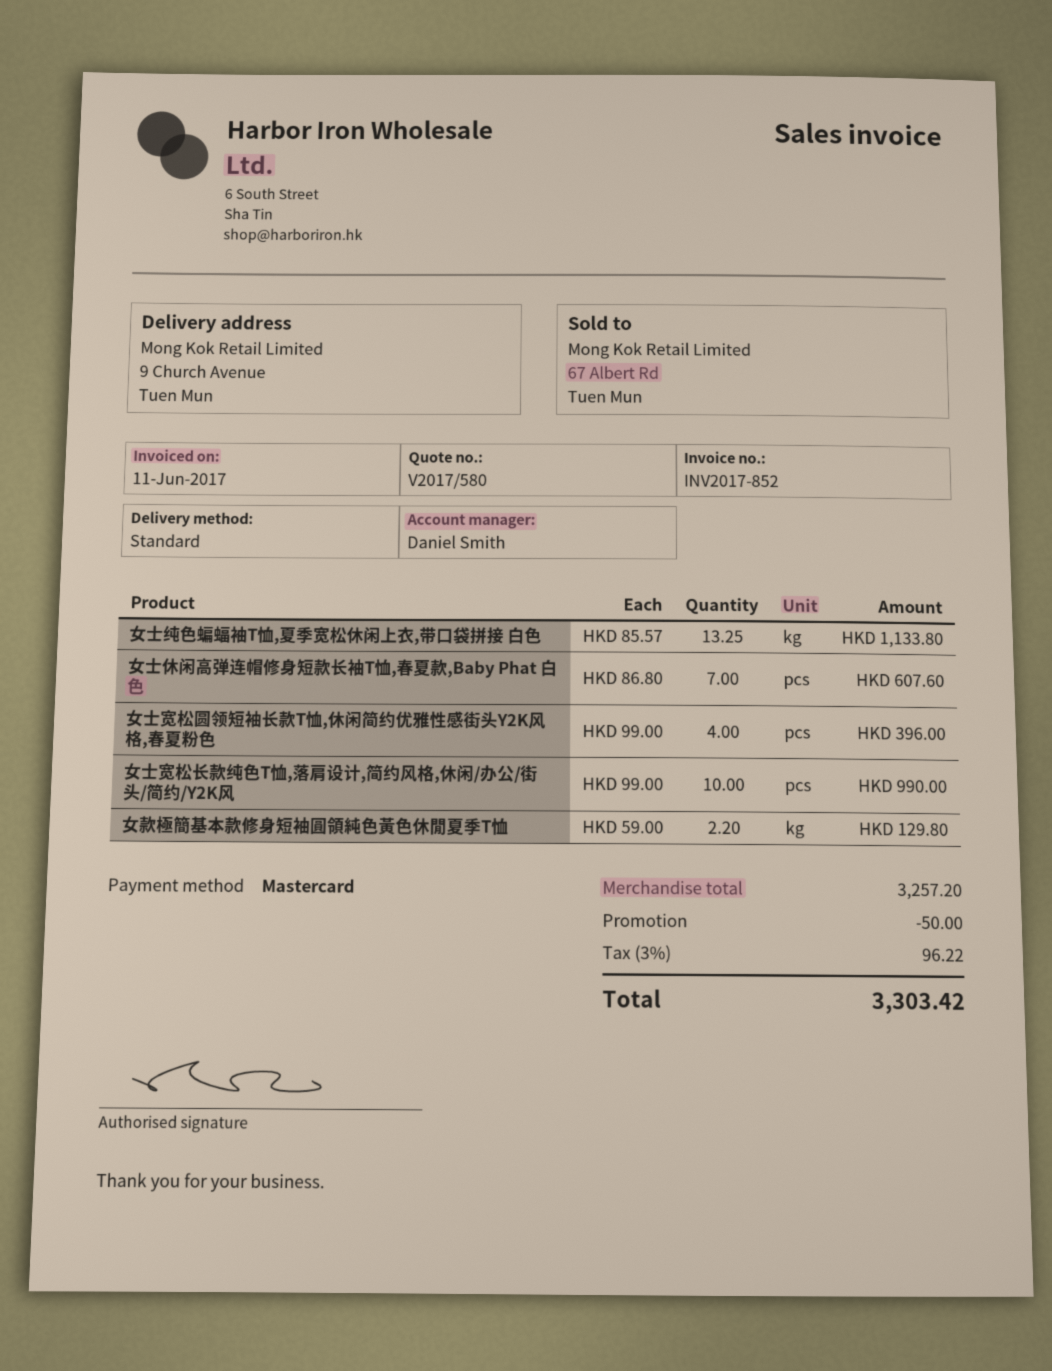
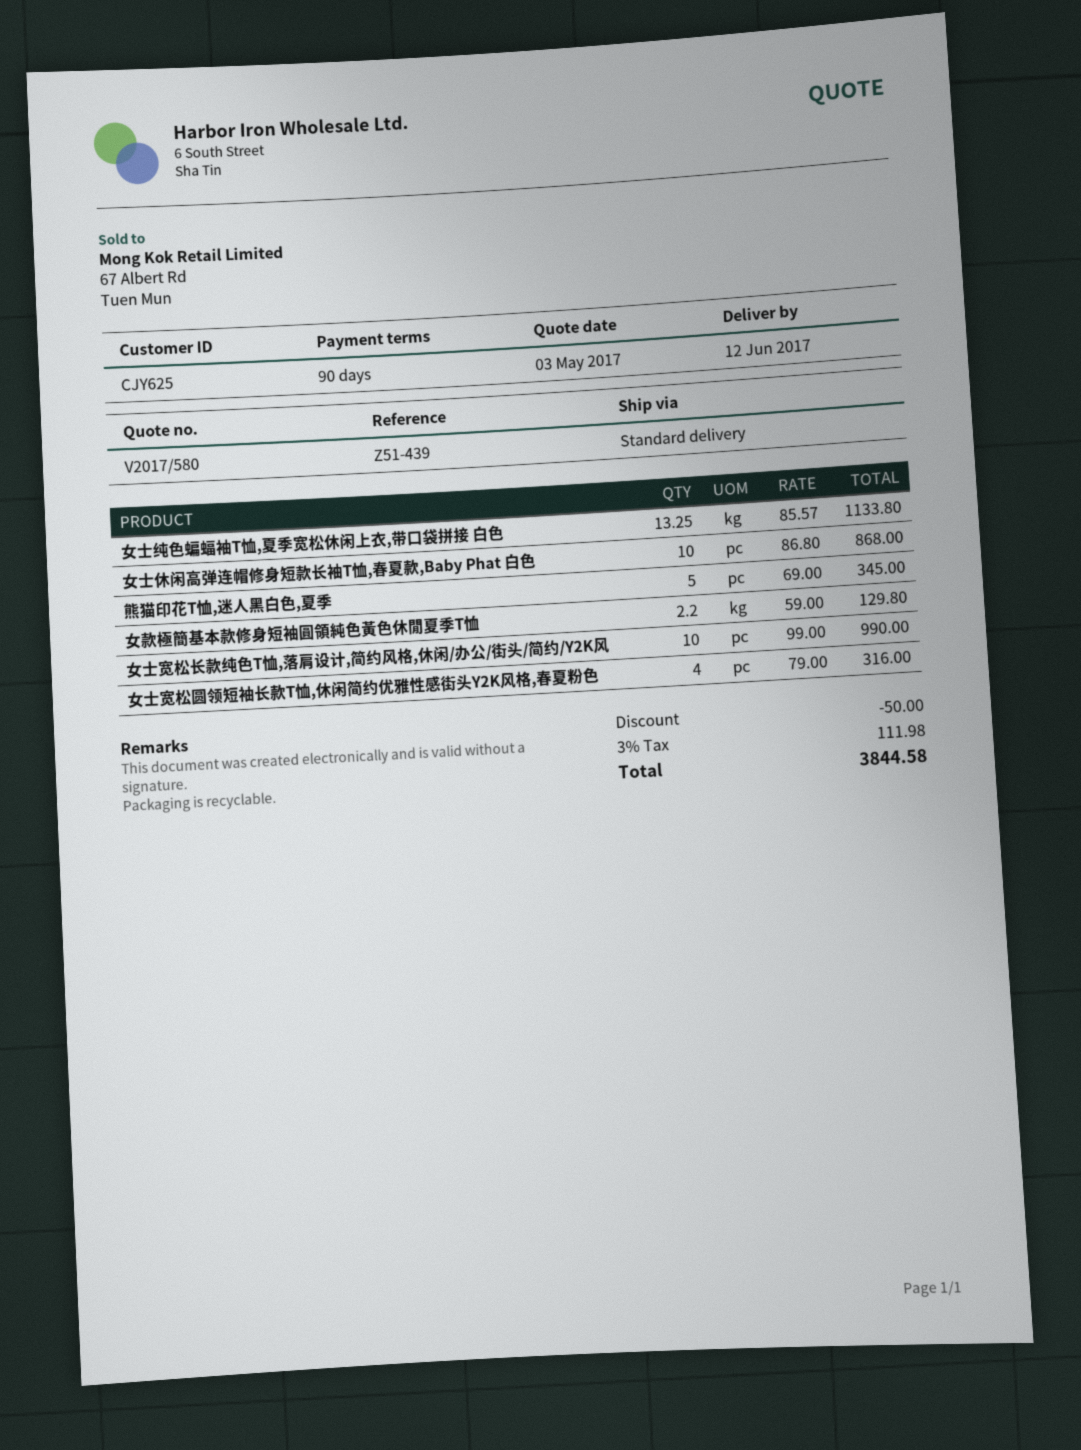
女士休闲高弹连帽修身短款长袖T恤,春夏款,Baby Phat 白色: 7 x 86.80 = 607.60 -> 10 x 86.80 = 868.00
女士宽松圆领短袖长款T恤,休闲简约优雅性感街头Y2K风格,春夏粉色: 4 x 99.00 = 396.00 -> 4 x 79.00 = 316.00
熊猫印花T恤,迷人黑白色,夏季: none -> 5 x 69.00 = 345.00
tax: 3% = 96.22 -> 3% = 111.98
total: 3303.42 -> 3844.58

